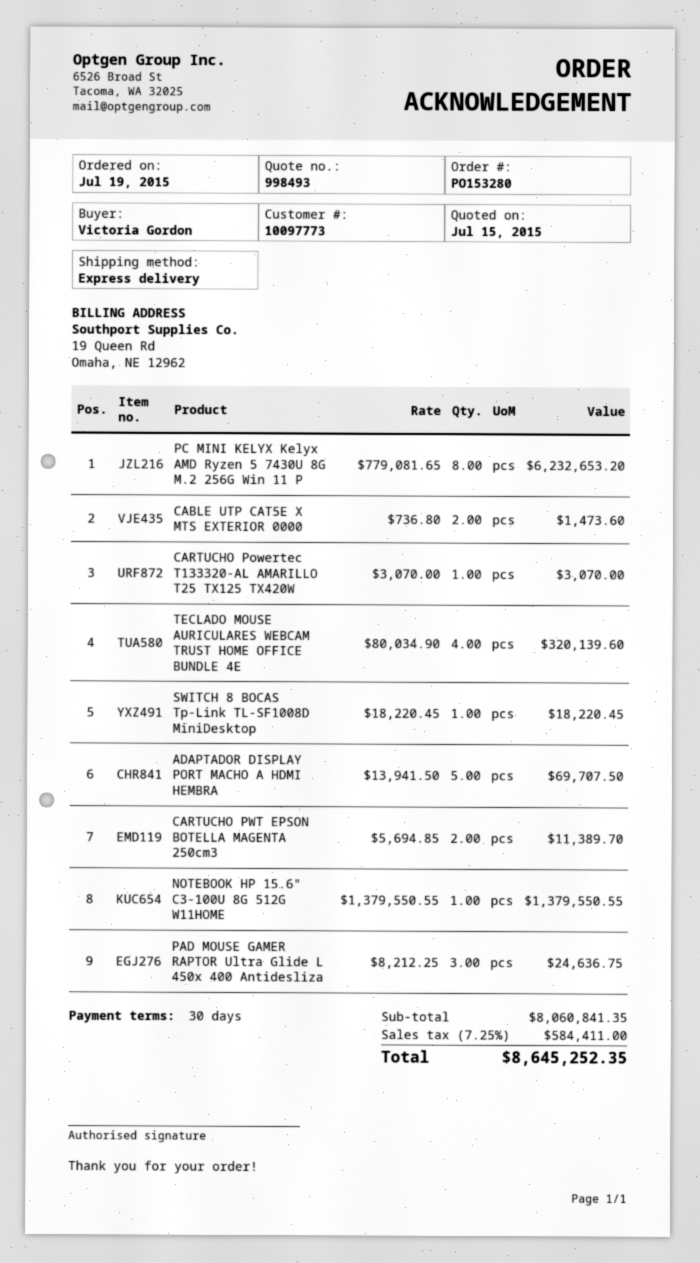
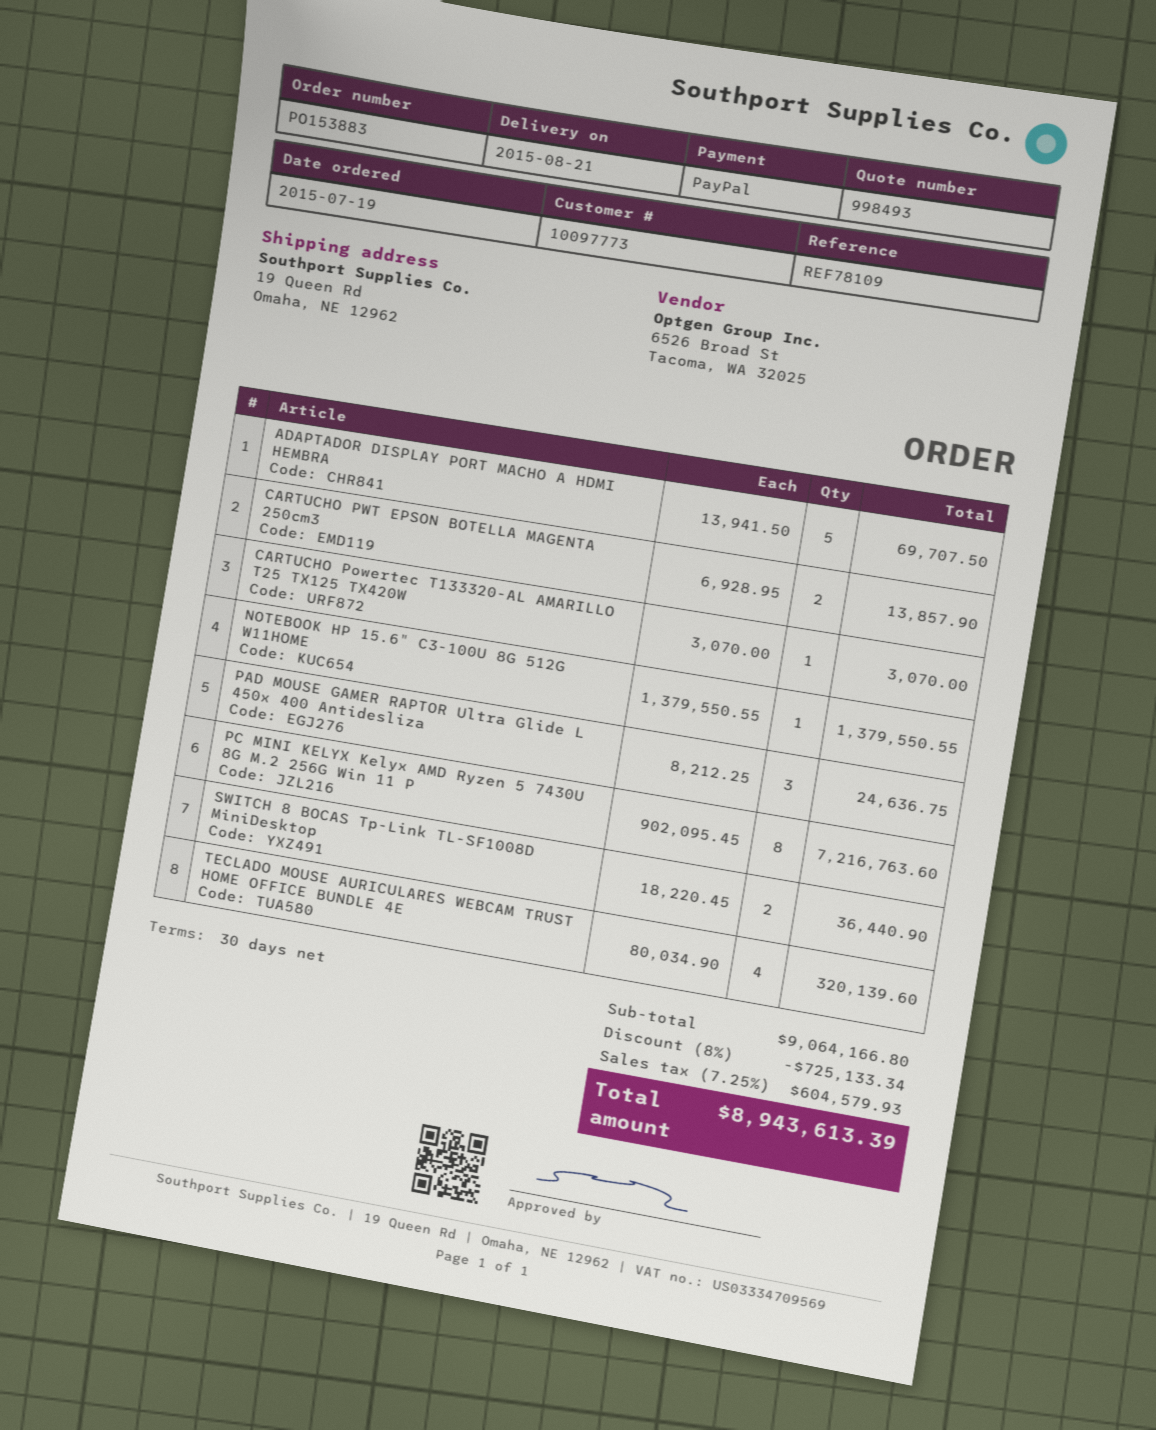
order number: PO153280 -> PO153883
PC MINI KELYX Kelyx AMD Ryzen 5 7430U 8G M.2 256G Win 11 P: 8 x 779081.65 = 6232653.20 -> 8 x 902095.45 = 7216763.60
CABLE UTP CAT5E X MTS EXTERIOR 0000: 2 x 736.80 = 1473.60 -> none
SWITCH 8 BOCAS Tp-Link TL-SF1008D MiniDesktop: 1 x 18220.45 = 18220.45 -> 2 x 18220.45 = 36440.90
CARTUCHO PWT EPSON BOTELLA MAGENTA 250cm3: 2 x 5694.85 = 11389.70 -> 2 x 6928.95 = 13857.90
subtotal: 8060841.35 -> 9064166.80
discount: none -> 8% = 725133.34
tax: 7.25% = 584411.00 -> 7.25% = 604579.93
total: 8645252.35 -> 8943613.39

